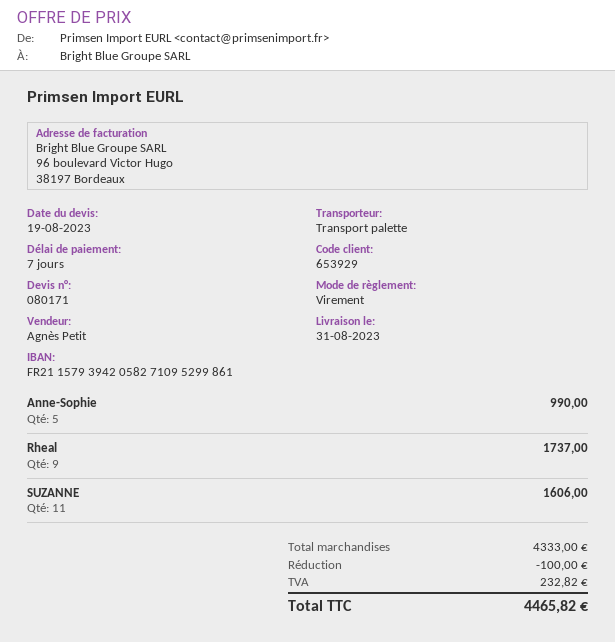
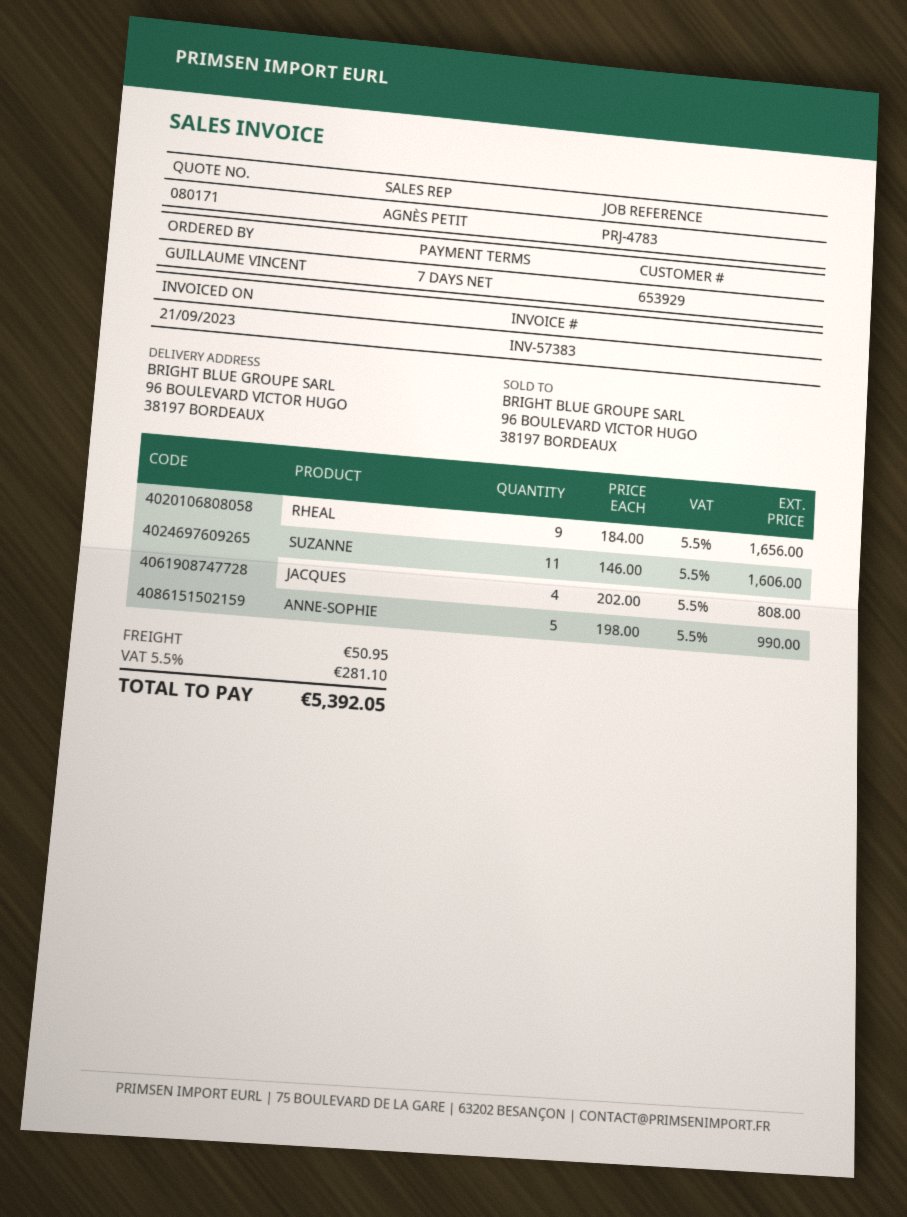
Rheal: 9 for 1737.00 -> 9 for 1656.00
JACQUES: none -> 4 for 808.00
discount: 100.00 -> none
shipping: none -> 50.95
tax: 232.82 -> 281.10
total: 4465.82 -> 5392.05

